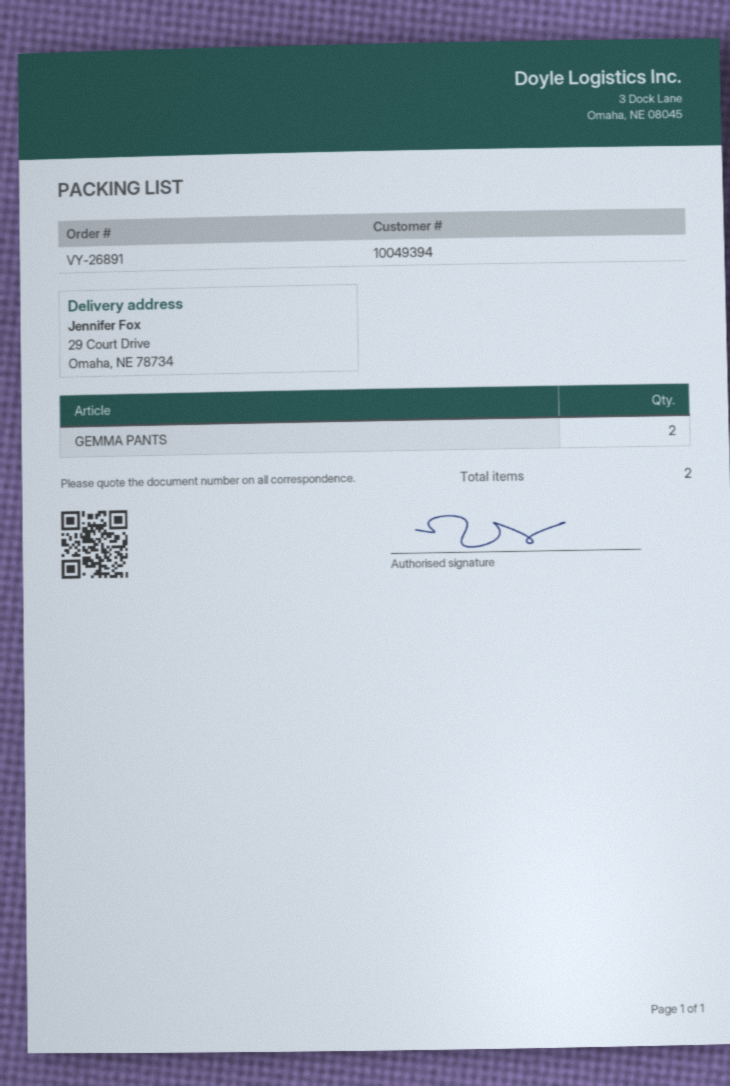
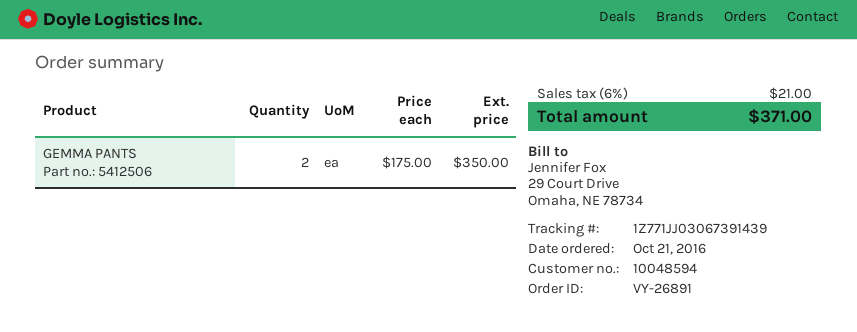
customer number: 10049394 -> 10048594

